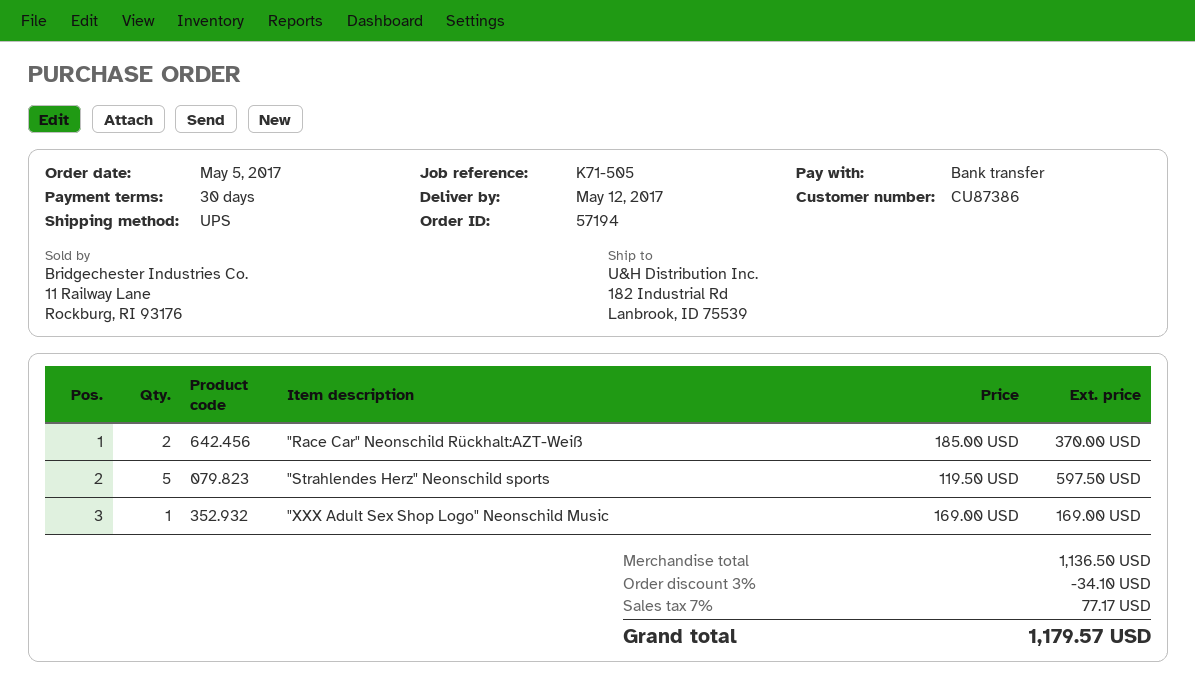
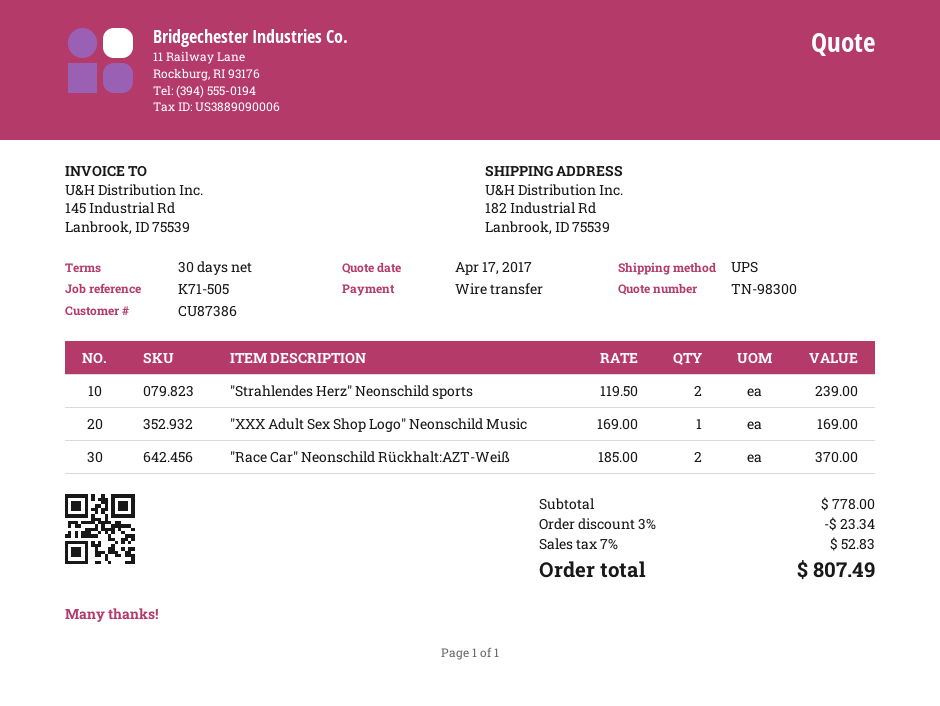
"Strahlendes Herz" Neonschild sports: 5 x 119.50 = 597.50 -> 2 x 119.50 = 239.00
subtotal: 1136.50 -> 778.00
discount: 3% = 34.10 -> 3% = 23.34
tax: 7% = 77.17 -> 7% = 52.83
total: 1179.57 -> 807.49

